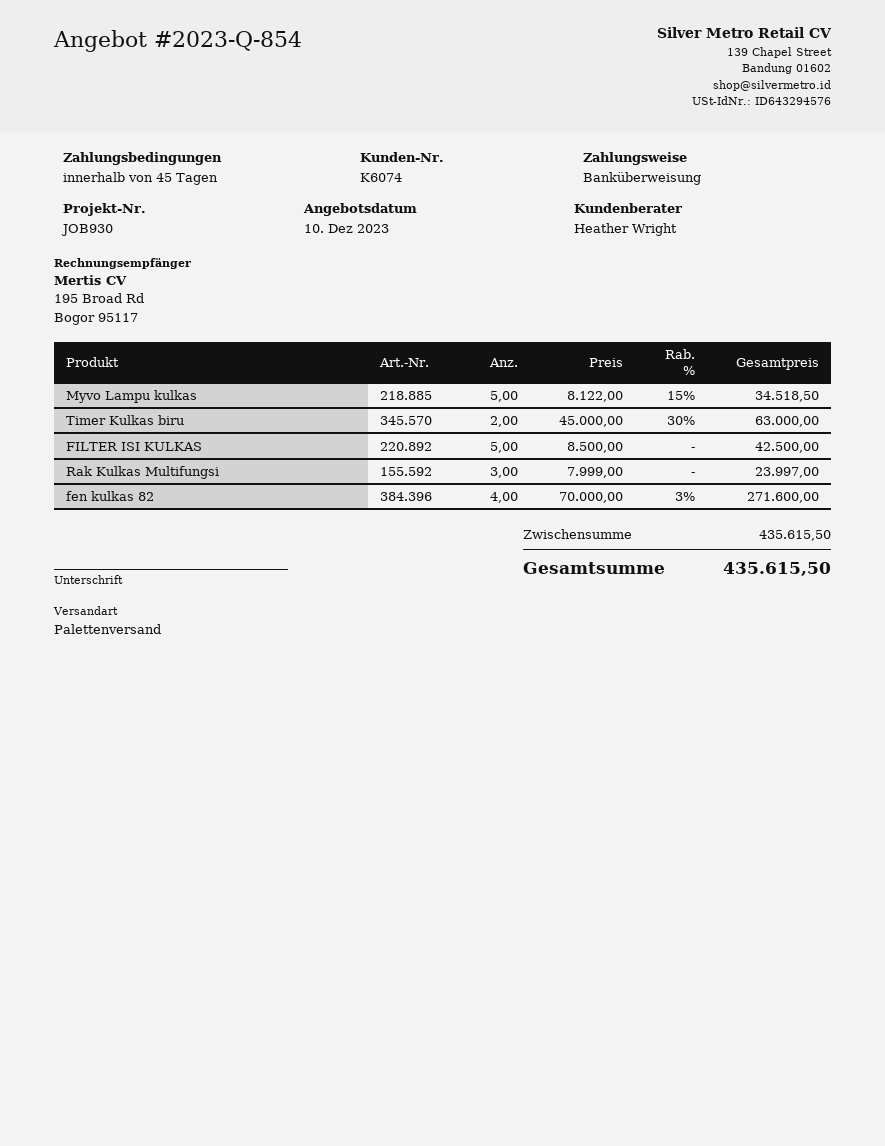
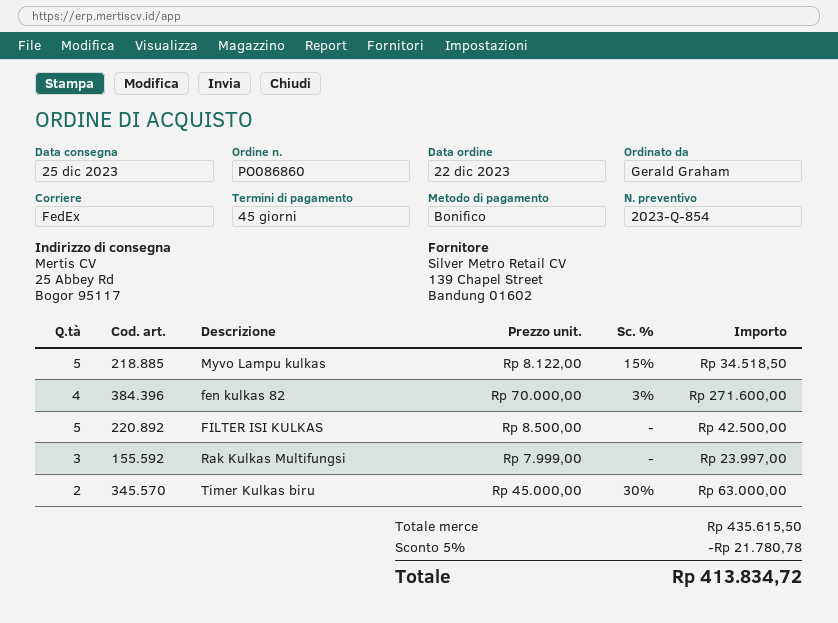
shipping method: pallet freight -> FedEx
discount: none -> 5% = 21780.78
total: 435615.50 -> 413834.72

